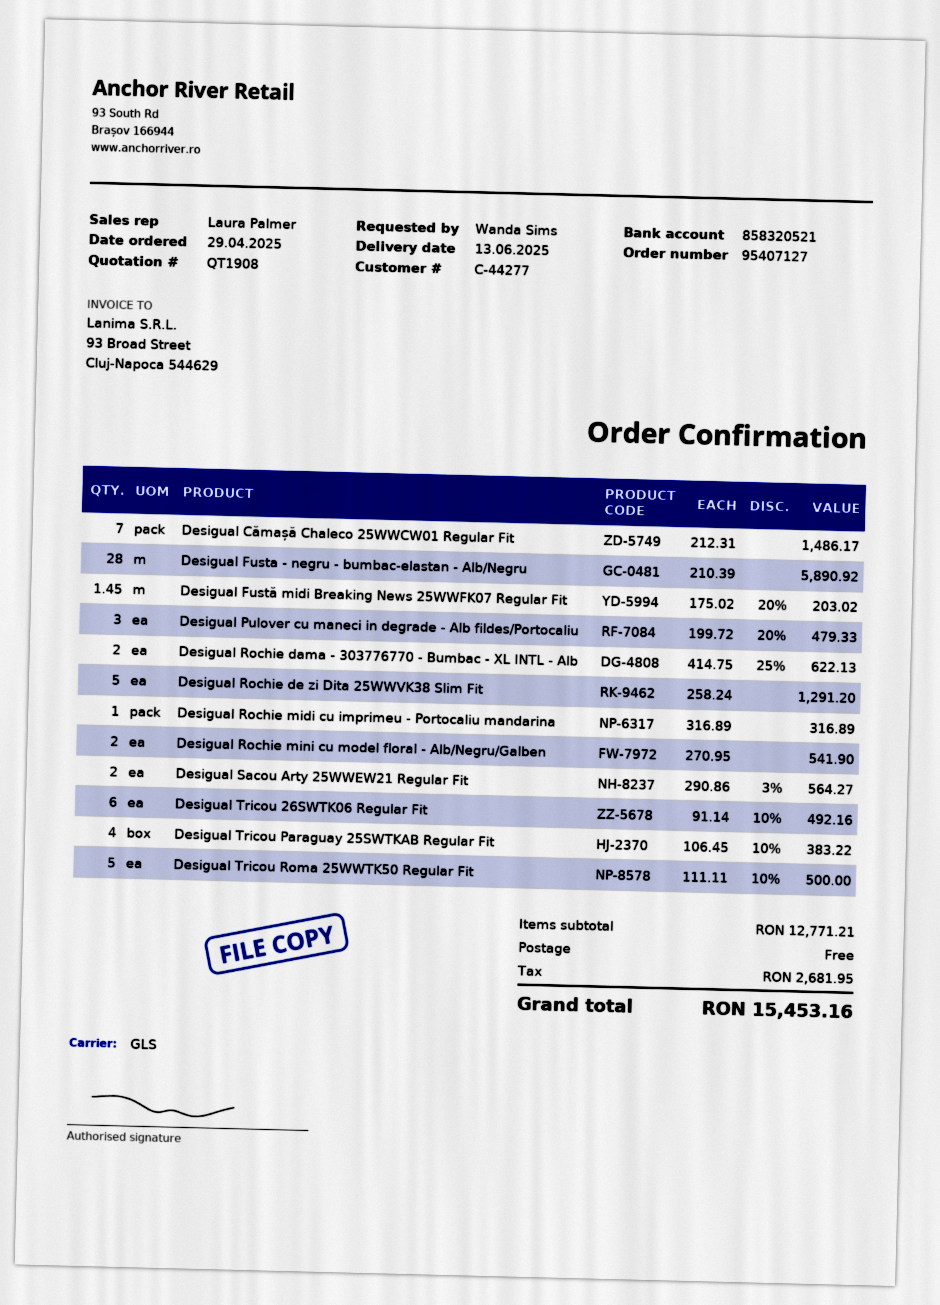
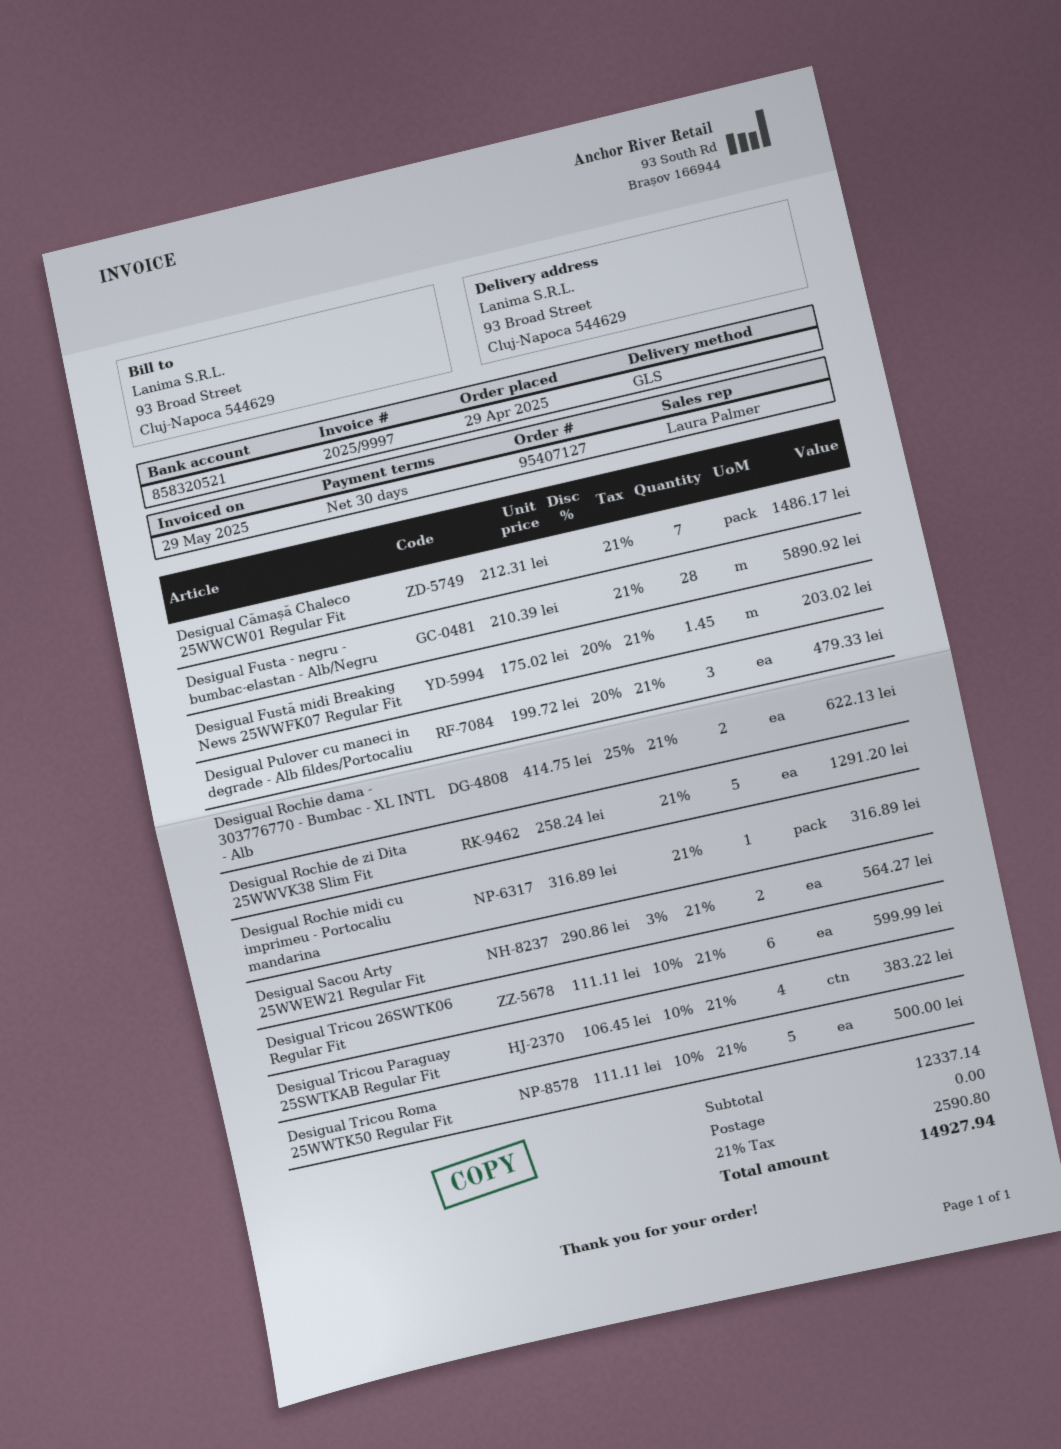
Desigual Rochie mini cu model floral - Alb/Negru/Galben: 2 x 270.95 = 541.90 -> none
Desigual Tricou 26SWTK06 Regular Fit: 6 x 91.14 - 10% = 492.16 -> 6 x 111.11 - 10% = 599.99
subtotal: 12771.21 -> 12337.14
tax: 2681.95 -> 2590.80
total: 15453.16 -> 14927.94

